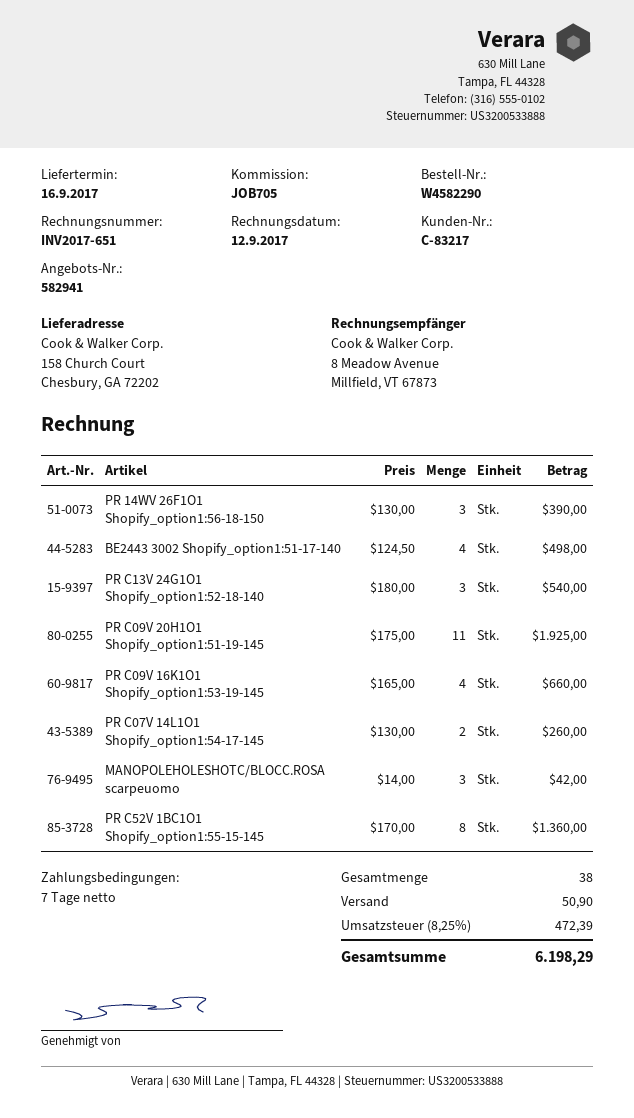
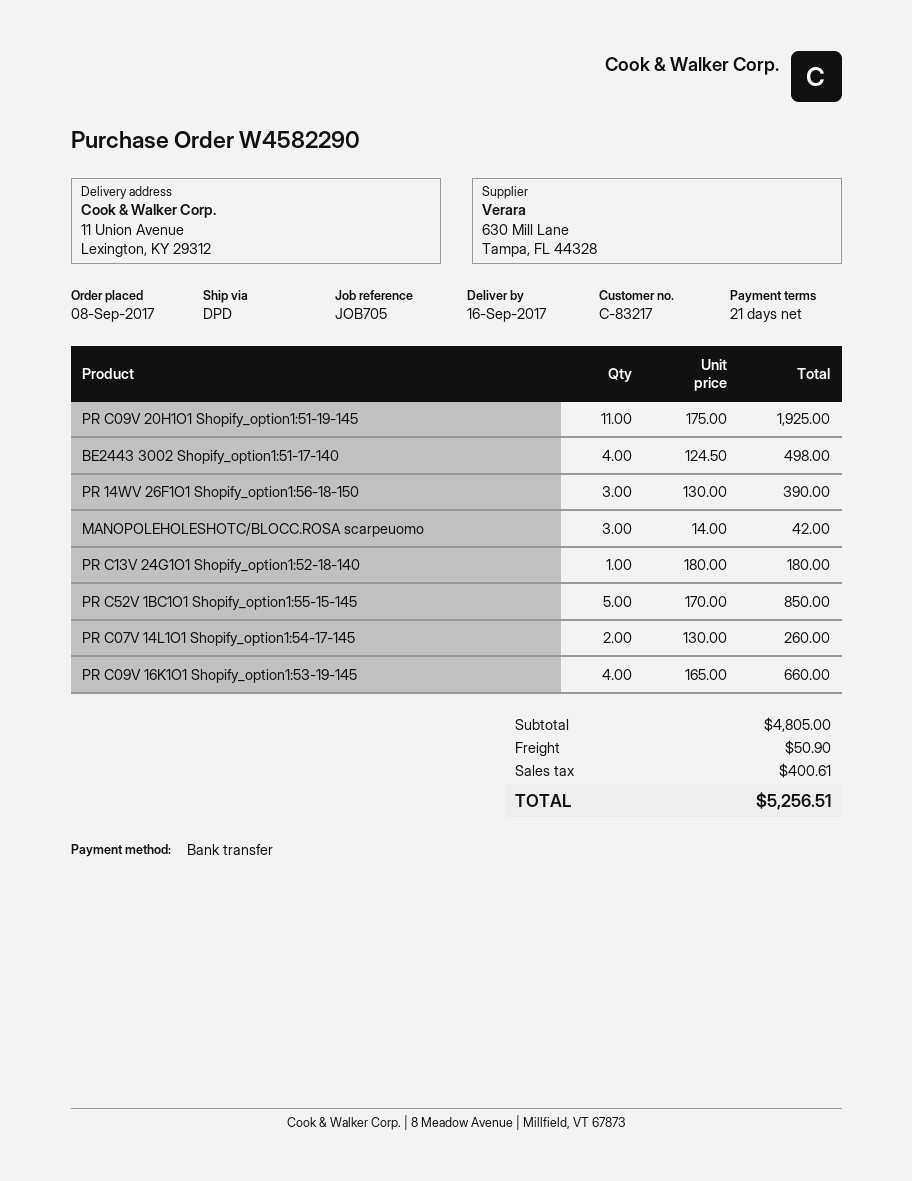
payment terms: 7 days -> 21 days
ship to: 158 Church Court, Chesbury, GA 72202 -> 11 Union Avenue, Lexington, KY 29312
PR C13V 24G1O1 Shopify_option1:52-18-140: 3 x 180.00 = 540.00 -> 1 x 180.00 = 180.00
PR C52V 1BC1O1 Shopify_option1:55-15-145: 8 x 170.00 = 1360.00 -> 5 x 170.00 = 850.00
tax: 472.39 -> 400.61
total: 6198.29 -> 5256.51

